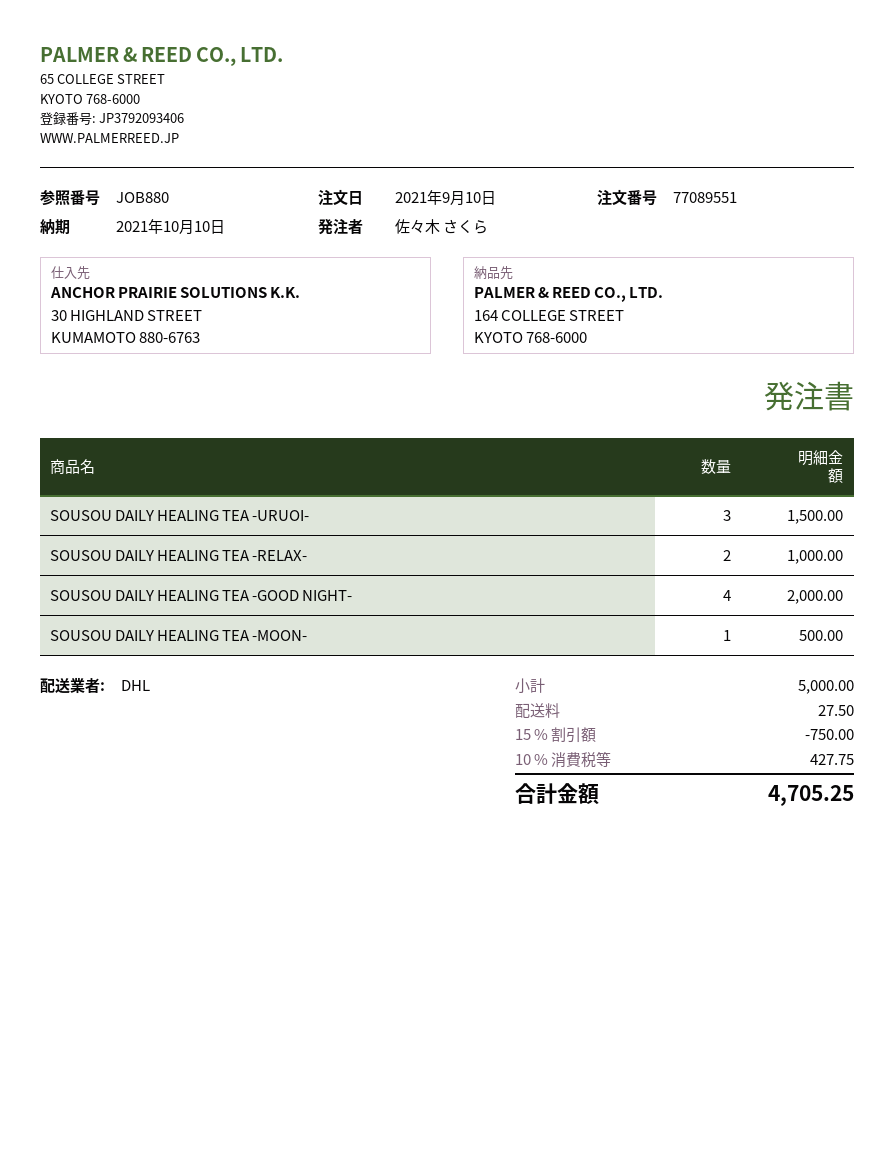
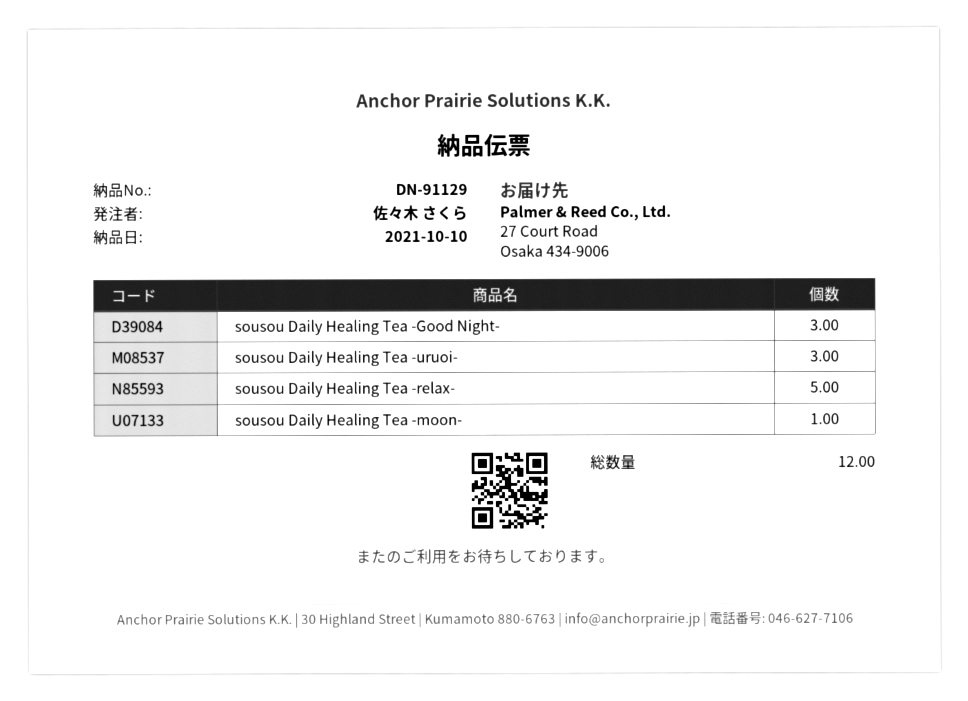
ship to: 164 COLLEGE STREET, KYOTO 768-6000 -> 27 Court Road, Osaka 434-9006
SOUSOU DAILY HEALING TEA -RELAX-: 2 -> 5
SOUSOU DAILY HEALING TEA -GOOD NIGHT-: 4 -> 3

